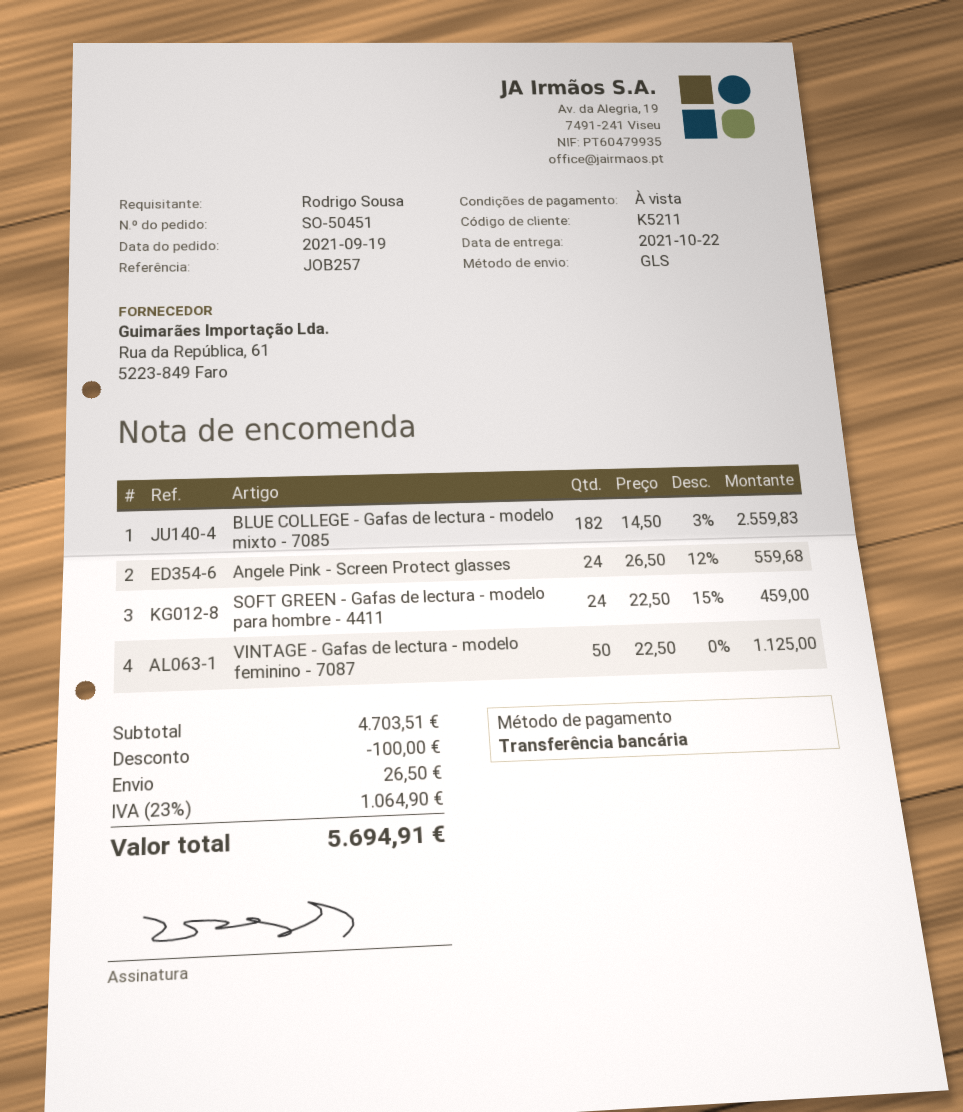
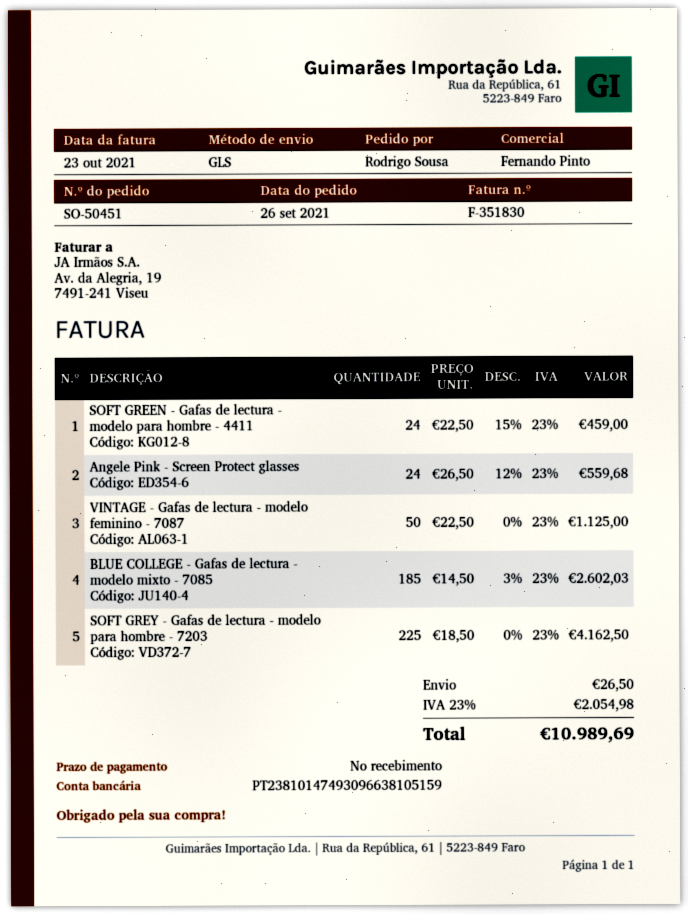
order date: 2021-09-19 -> 2021-09-26
BLUE COLLEGE - Gafas de lectura - modelo mixto - 7085: 182 x 14.50 - 3% = 2559.83 -> 185 x 14.50 - 3% = 2602.03
SOFT GREY - Gafas de lectura - modelo para hombre - 7203: none -> 225 x 18.50 = 4162.50
discount: 100.00 -> none
tax: 23% = 1064.90 -> 23% = 2054.98
total: 5694.91 -> 10989.69

